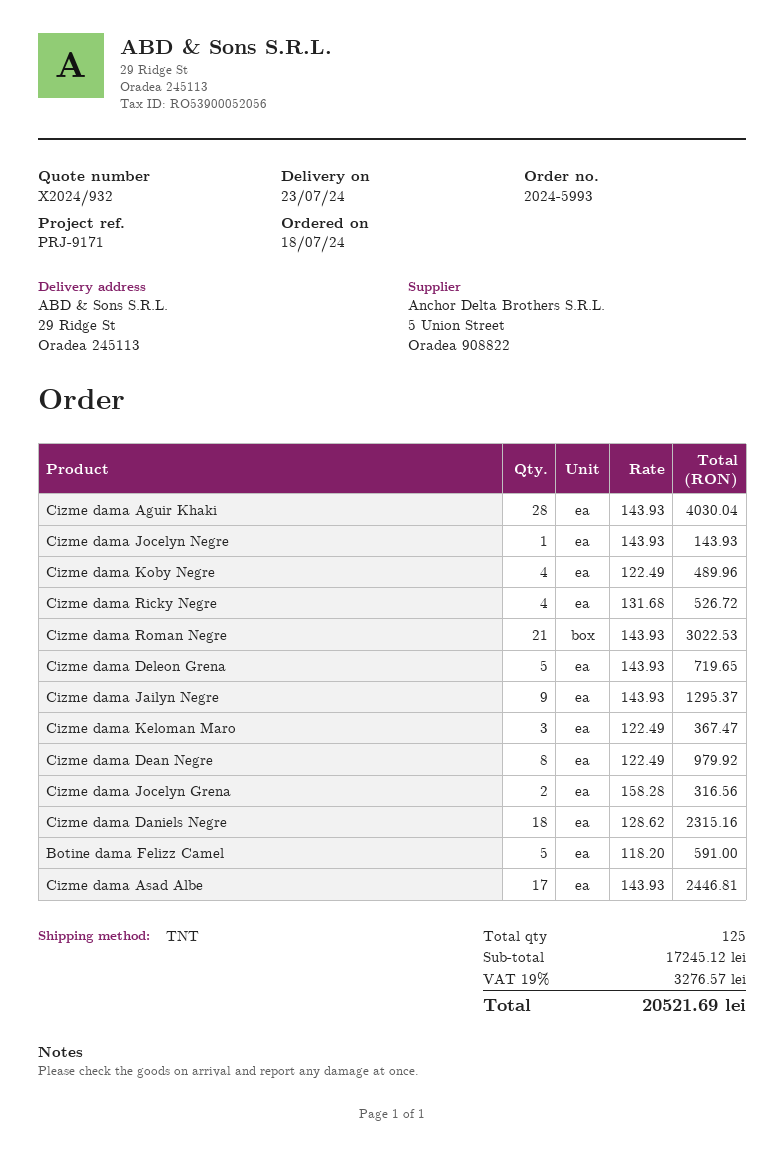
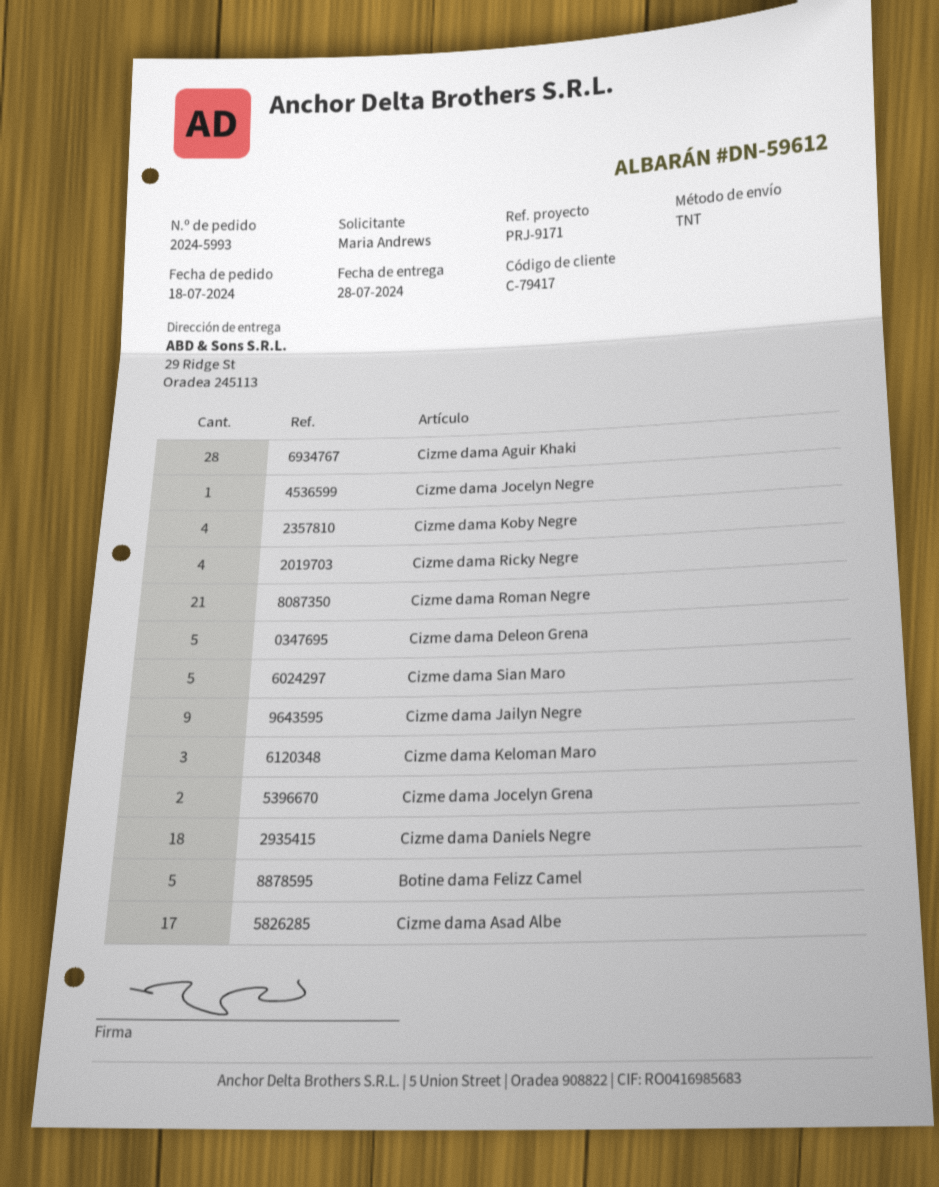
delivery date: 2024-07-23 -> 2024-07-28
Cizme dama Dean Negre: 8 -> none
Cizme dama Sian Maro: none -> 5

